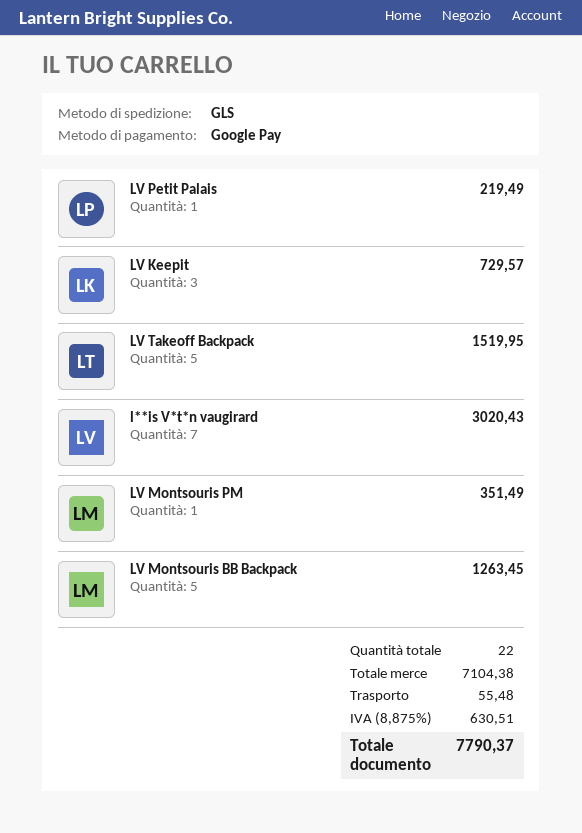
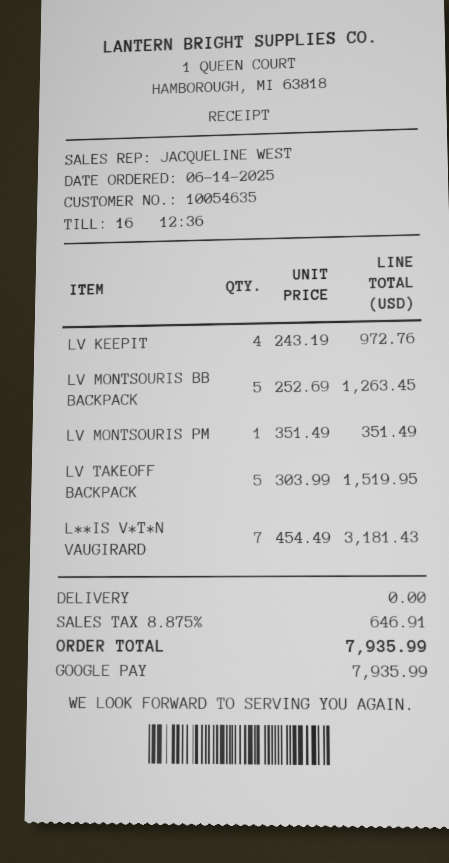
LV Petit Palais: 1 for 219.49 -> none
LV Keepit: 3 for 729.57 -> 4 for 972.76
l**is V*t*n vaugirard: 7 for 3020.43 -> 7 for 3181.43
shipping: 55.48 -> 0.00
tax: 8.875% = 630.51 -> 8.875% = 646.91
total: 7790.37 -> 7935.99

